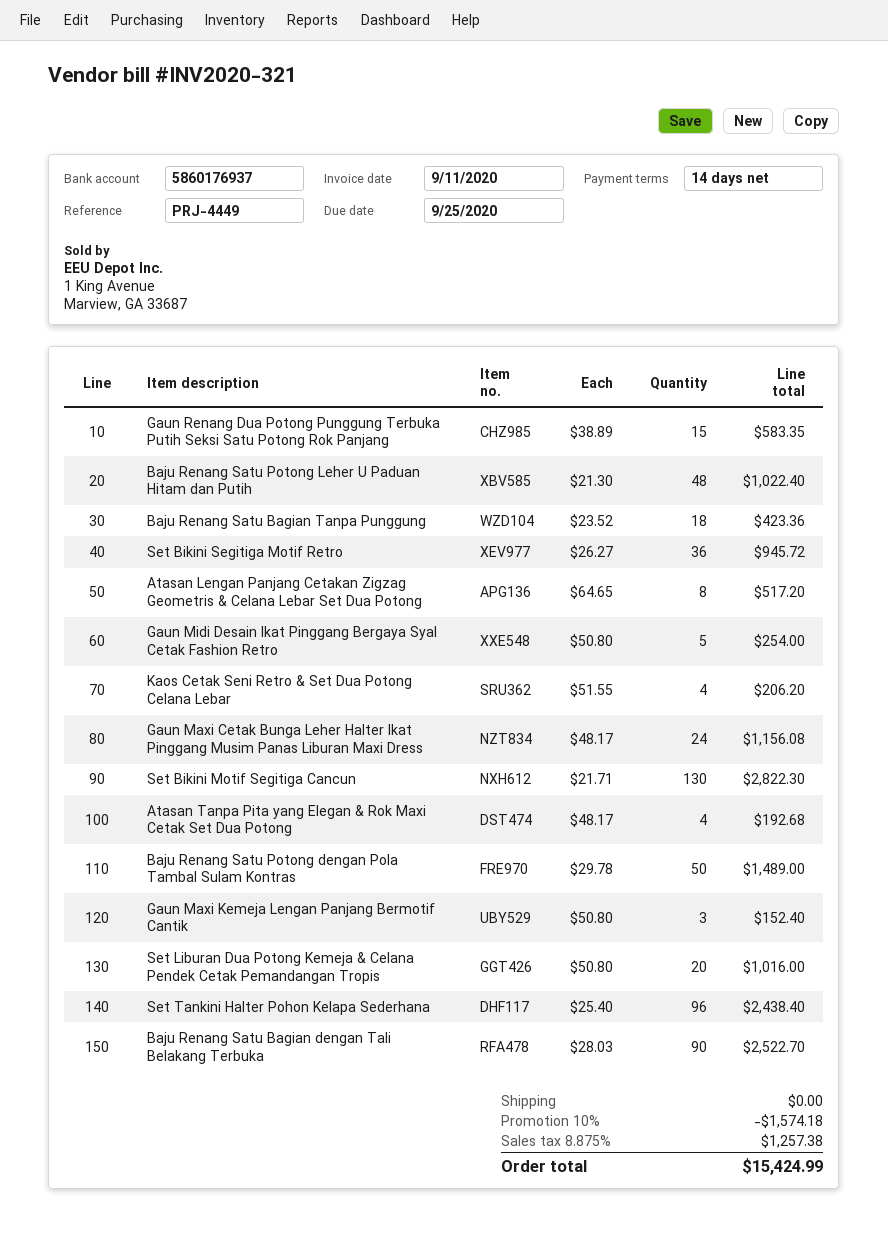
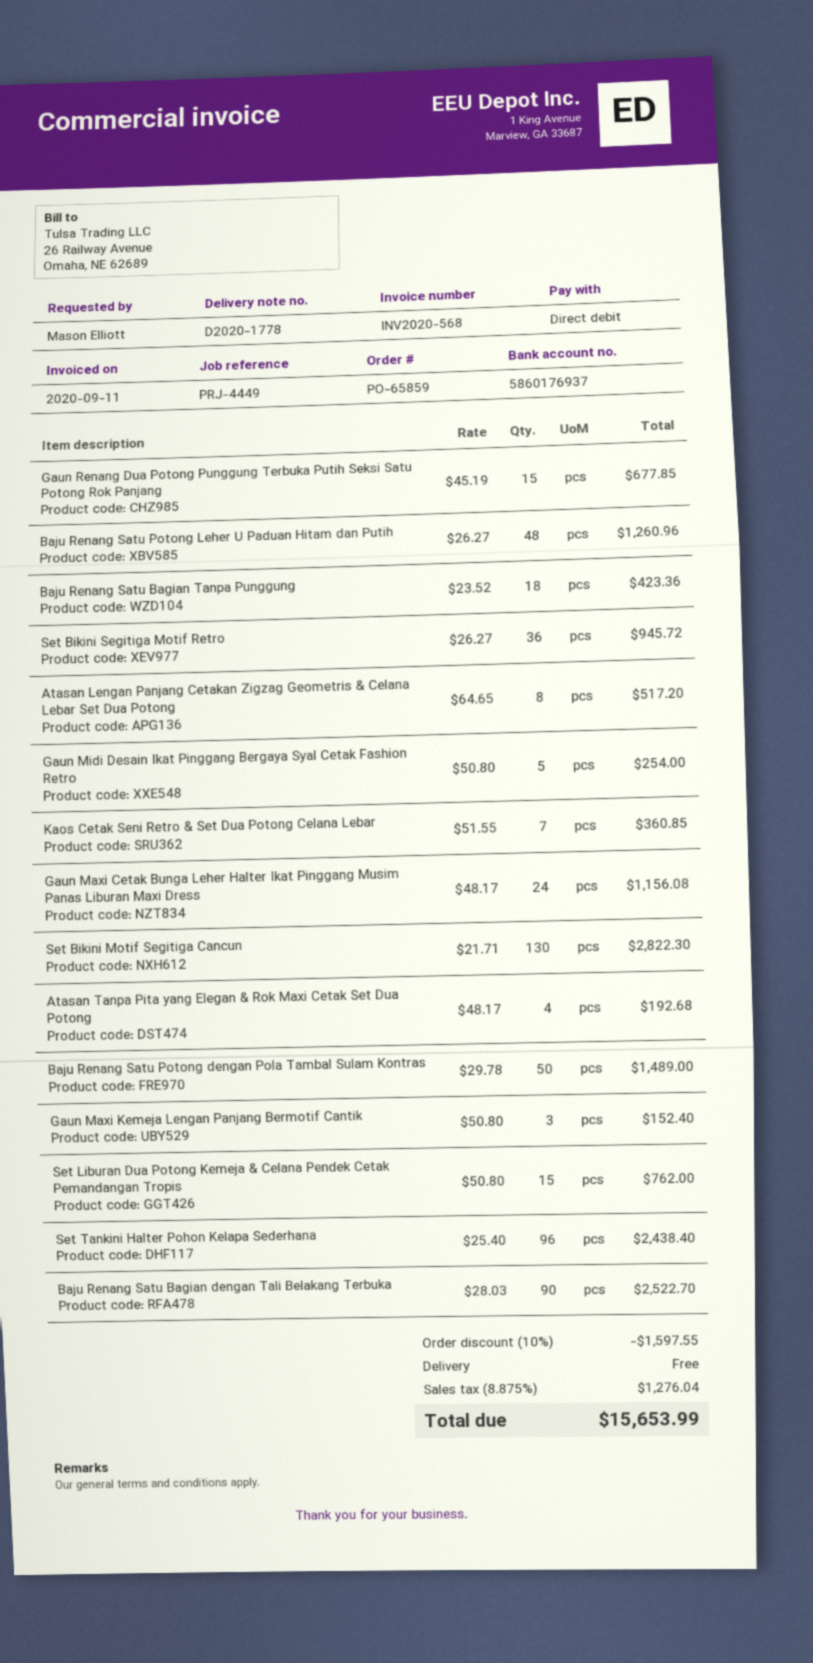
invoice number: INV2020-321 -> INV2020-568
Gaun Renang Dua Potong Punggung Terbuka Putih Seksi Satu Potong Rok Panjang: 15 x 38.89 = 583.35 -> 15 x 45.19 = 677.85
Baju Renang Satu Potong Leher U Paduan Hitam dan Putih: 48 x 21.30 = 1022.40 -> 48 x 26.27 = 1260.96
Kaos Cetak Seni Retro & Set Dua Potong Celana Lebar: 4 x 51.55 = 206.20 -> 7 x 51.55 = 360.85
Set Liburan Dua Potong Kemeja & Celana Pendek Cetak Pemandangan Tropis: 20 x 50.80 = 1016.00 -> 15 x 50.80 = 762.00
discount: 10% = 1574.18 -> 10% = 1597.55
tax: 8.875% = 1257.38 -> 8.875% = 1276.04
total: 15424.99 -> 15653.99

